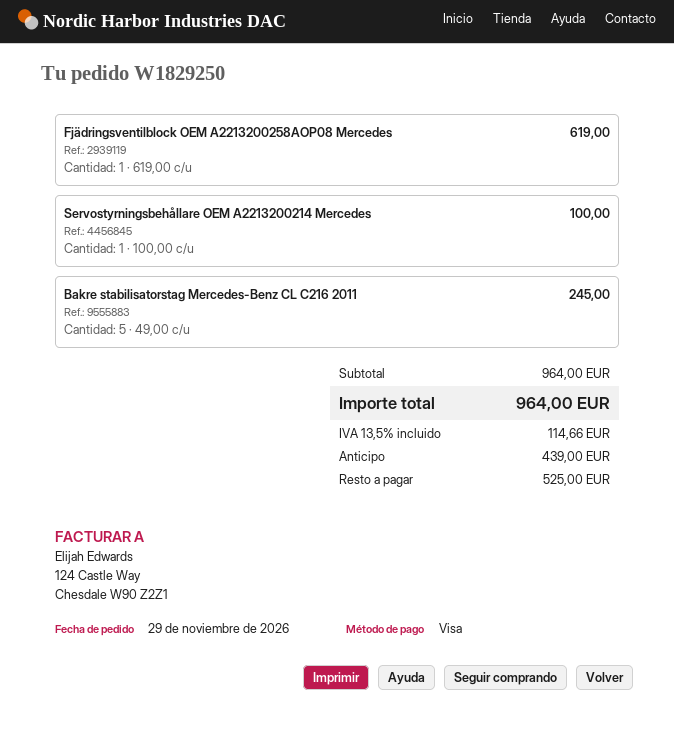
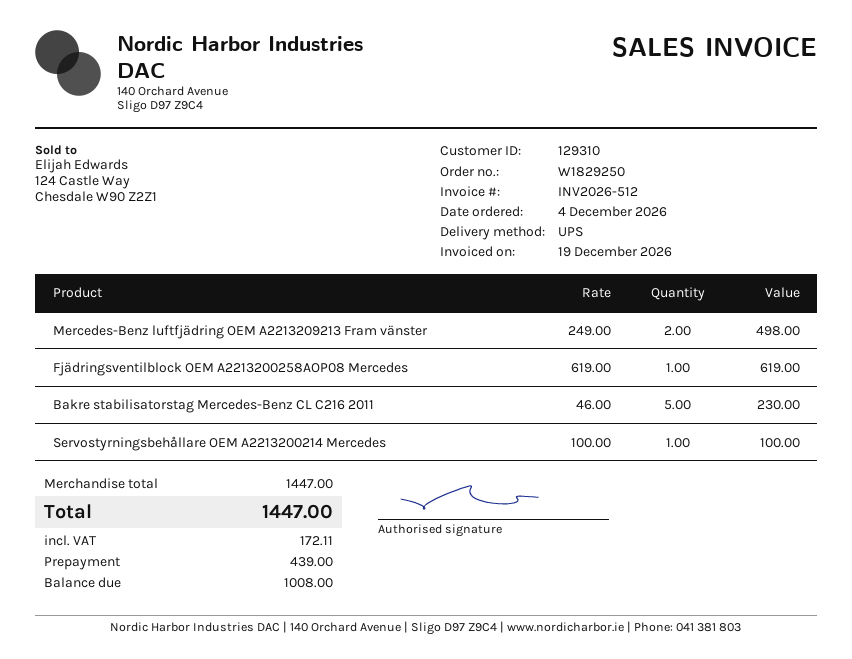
order date: 2026-11-29 -> 2026-12-04
Bakre stabilisatorstag Mercedes-Benz CL C216 2011: 5 x 49.00 = 245.00 -> 5 x 46.00 = 230.00
Mercedes-Benz luftfjädring OEM A2213209213 Fram vänster: none -> 2 x 249.00 = 498.00
subtotal: 964.00 -> 1447.00
tax: 114.66 -> 172.11
total: 964.00 -> 1447.00
balance: 525.00 -> 1008.00

